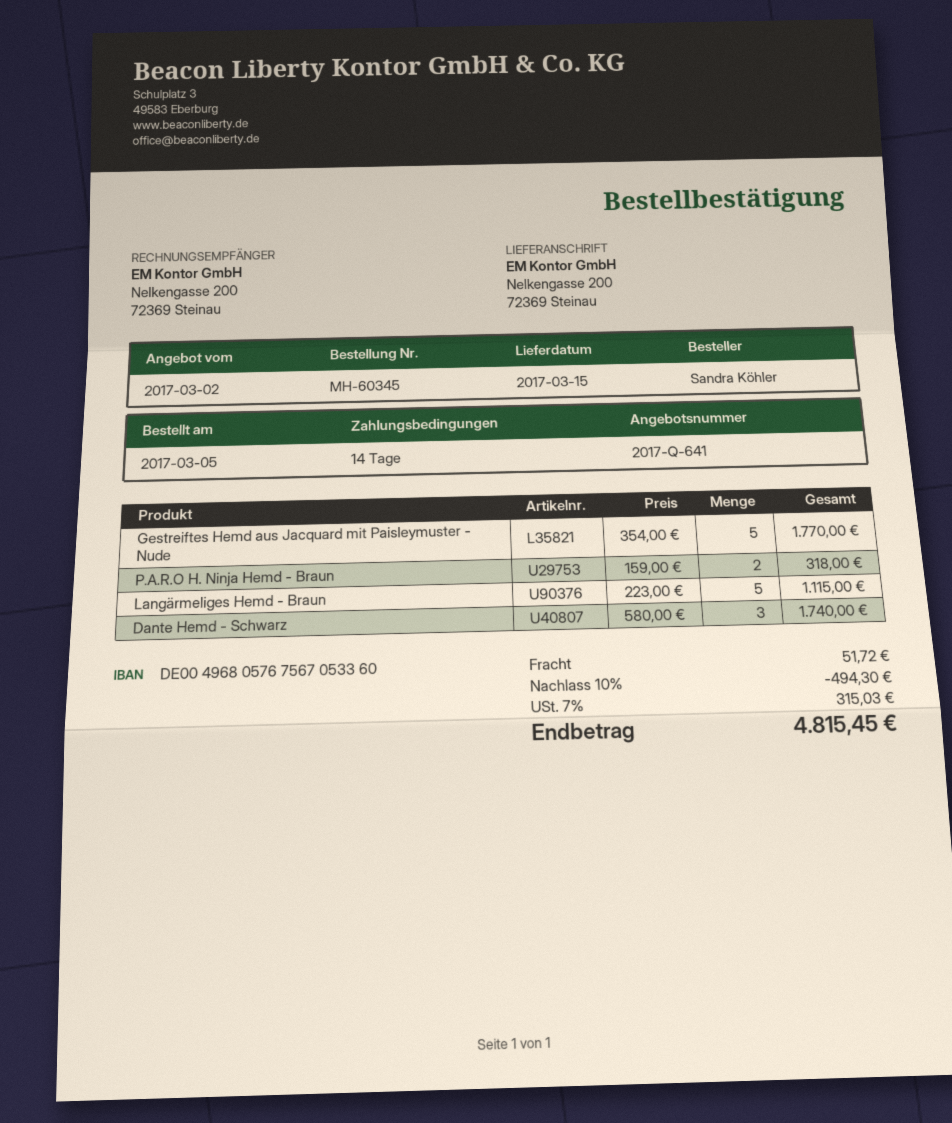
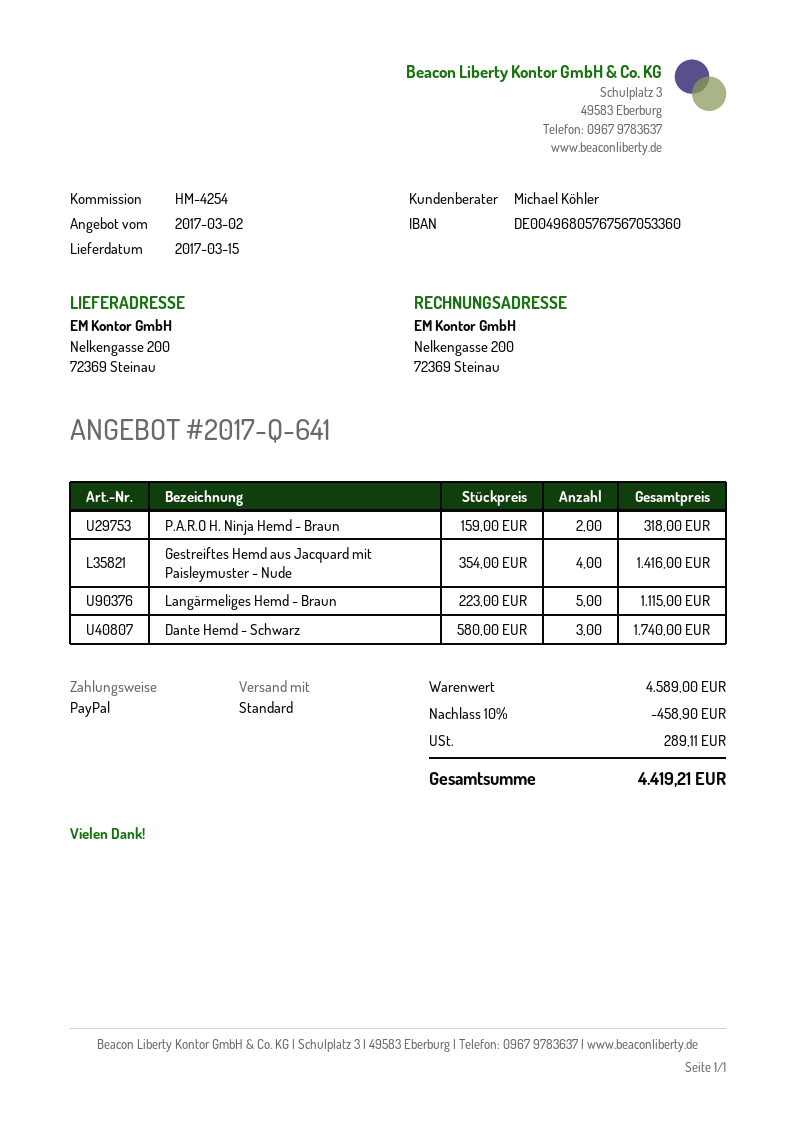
Gestreiftes Hemd aus Jacquard mit Paisleymuster - Nude: 5 x 354.00 = 1770.00 -> 4 x 354.00 = 1416.00
discount: 10% = 494.30 -> 10% = 458.90
shipping: 51.72 -> none
tax: 315.03 -> 289.11
total: 4815.45 -> 4419.21

